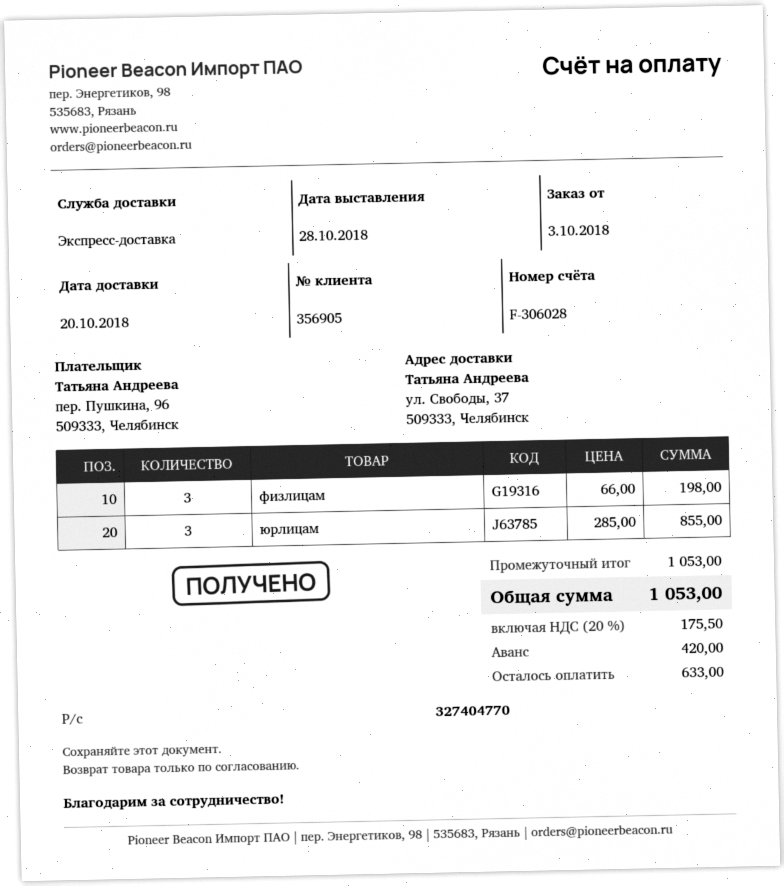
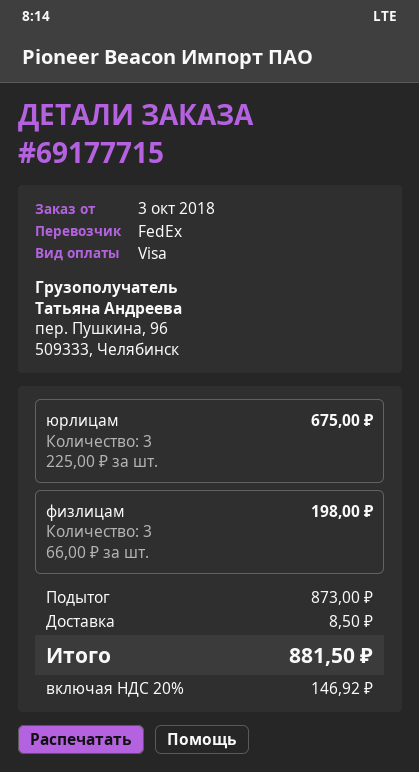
shipping method: express -> FedEx
ship to: ул. Свободы, 37, 509333, Челябинск -> пер. Пушкина, 96, 509333, Челябинск
юрлицам: 3 x 285.00 = 855.00 -> 3 x 225.00 = 675.00
subtotal: 1053.00 -> 873.00
shipping: none -> 8.50
tax: 20% = 175.50 -> 20% = 146.92
total: 1053.00 -> 881.50

